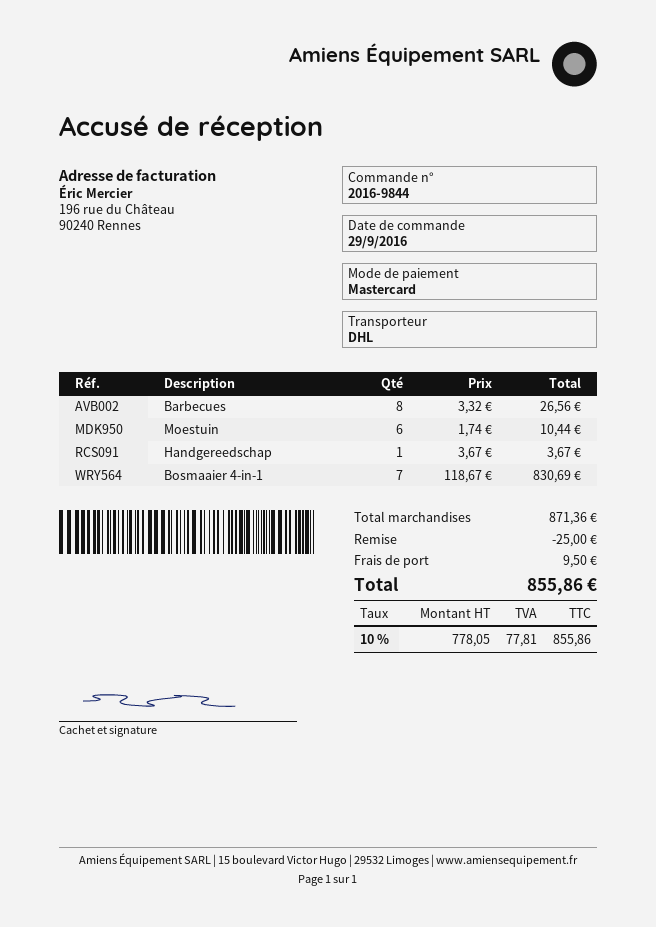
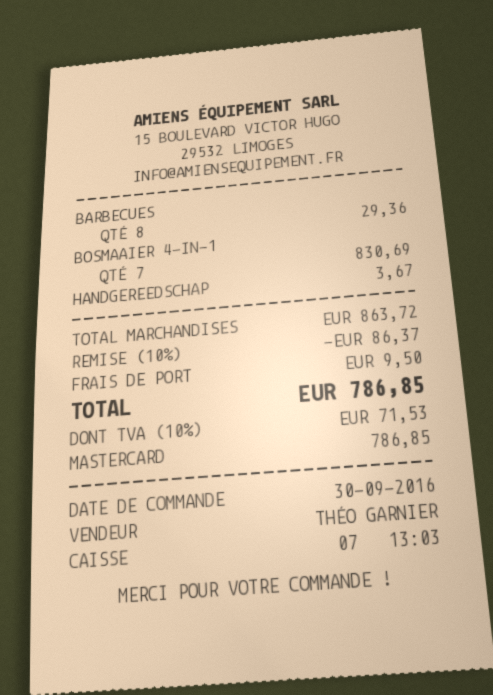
order date: 2016-09-29 -> 2016-09-30
Barbecues: 8 for 26.56 -> 8 for 29.36
Moestuin: 6 for 10.44 -> none
subtotal: 871.36 -> 863.72
discount: 25.00 -> 86.37
tax: 10% = 77.81 -> 10% = 71.53
total: 855.86 -> 786.85

